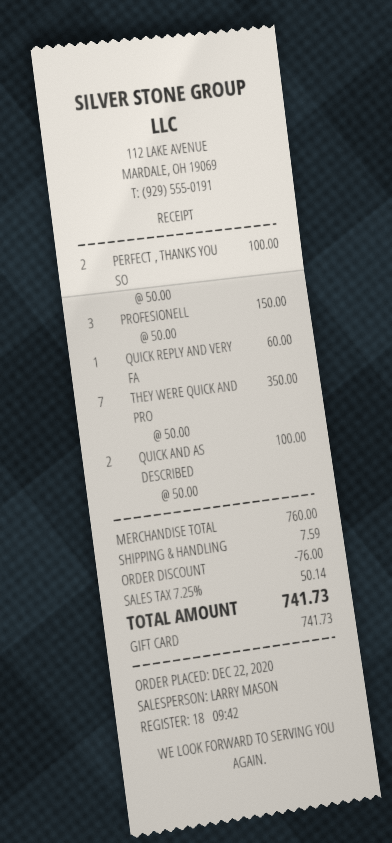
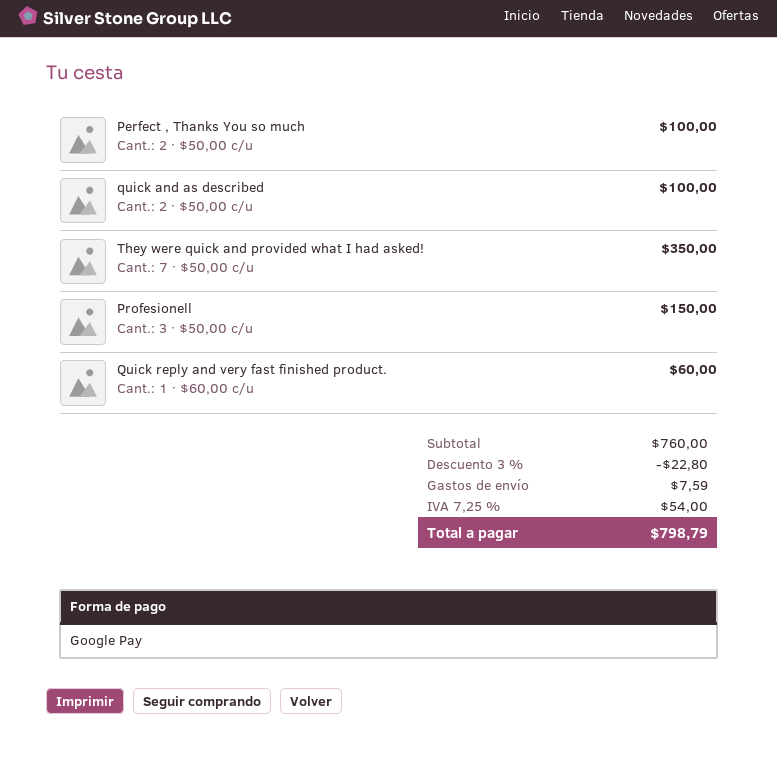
payment method: gift card -> Google Pay
discount: 76.00 -> 22.80
tax: 7.25% = 50.14 -> 7.25% = 54.00
total: 741.73 -> 798.79

